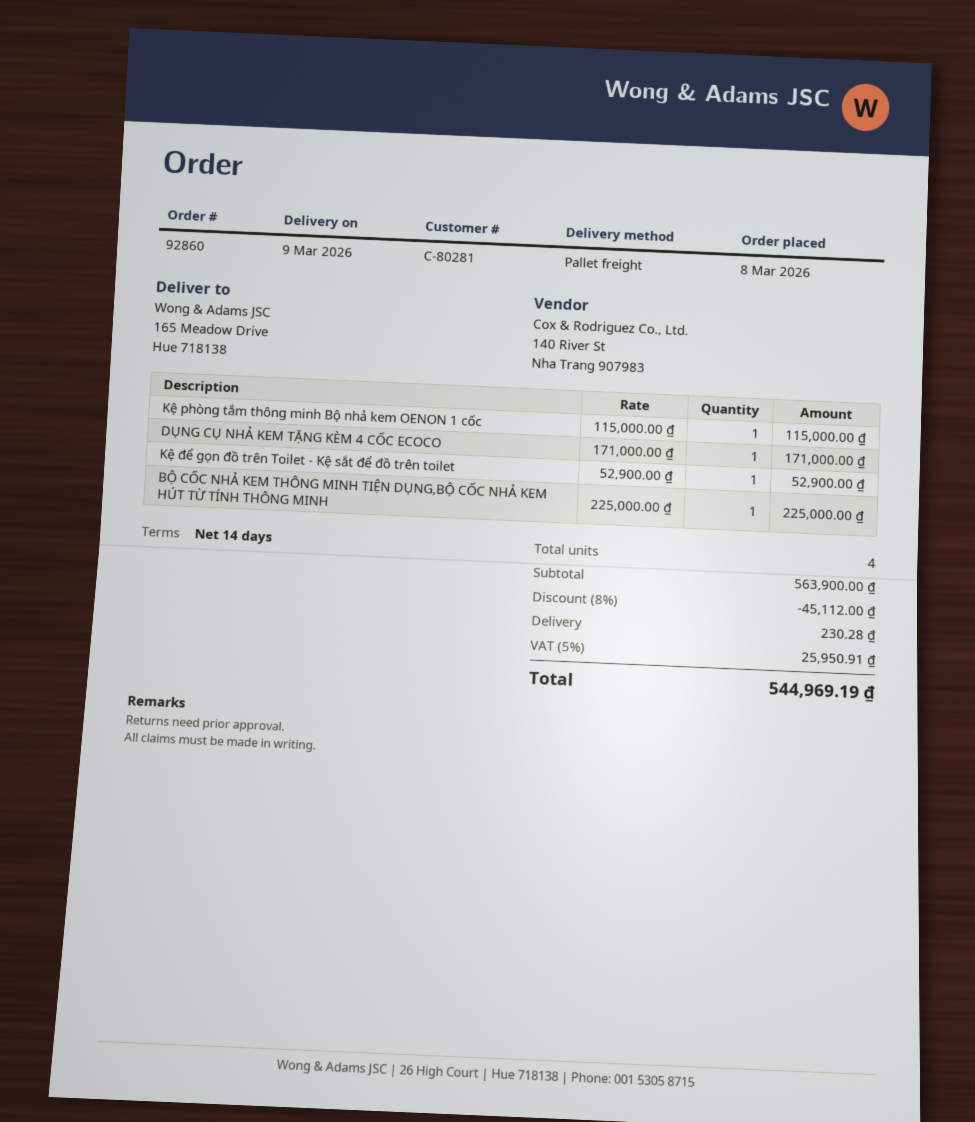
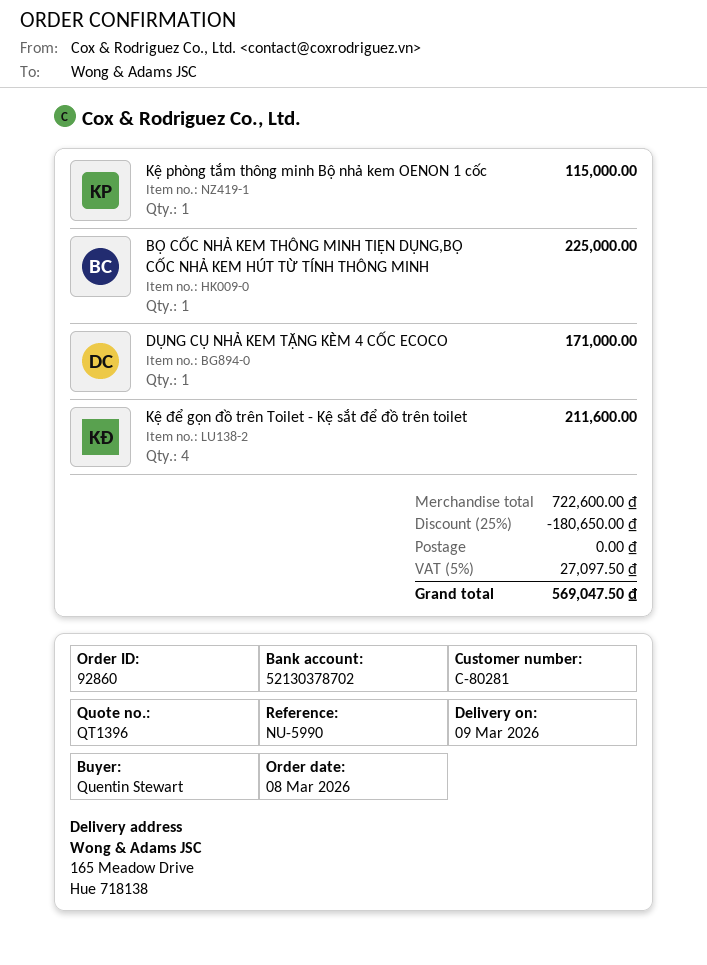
Kệ để gọn đồ trên Toilet - Kệ sắt để đồ trên toilet: 1 for 52900.00 -> 4 for 211600.00
subtotal: 563900.00 -> 722600.00
discount: 8% = 45112.00 -> 25% = 180650.00
shipping: 230.28 -> 0.00
tax: 5% = 25950.91 -> 5% = 27097.50
total: 544969.19 -> 569047.50

